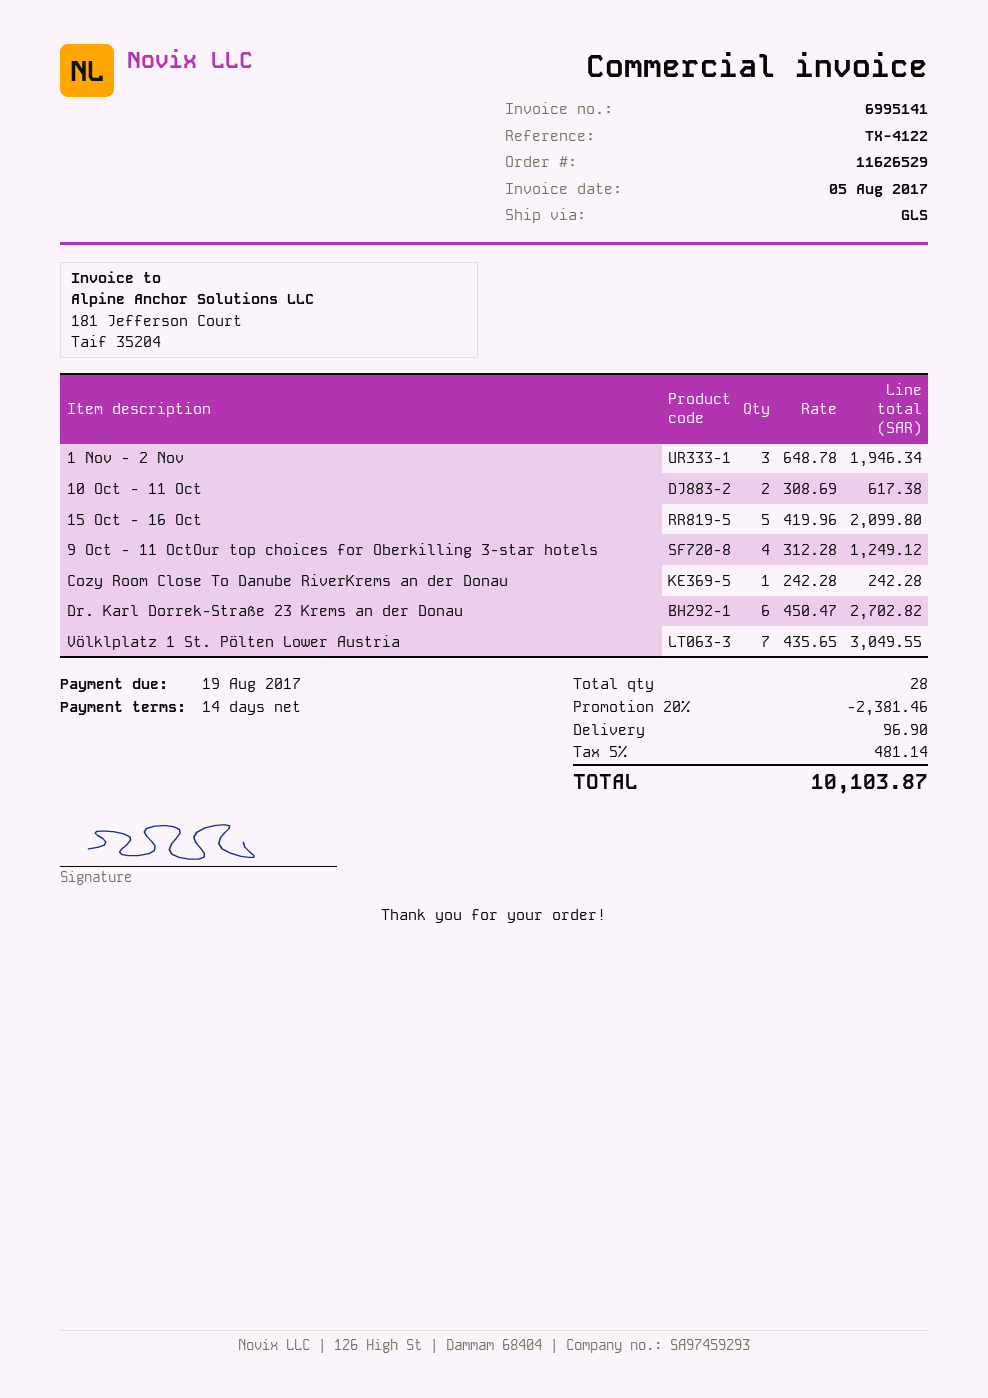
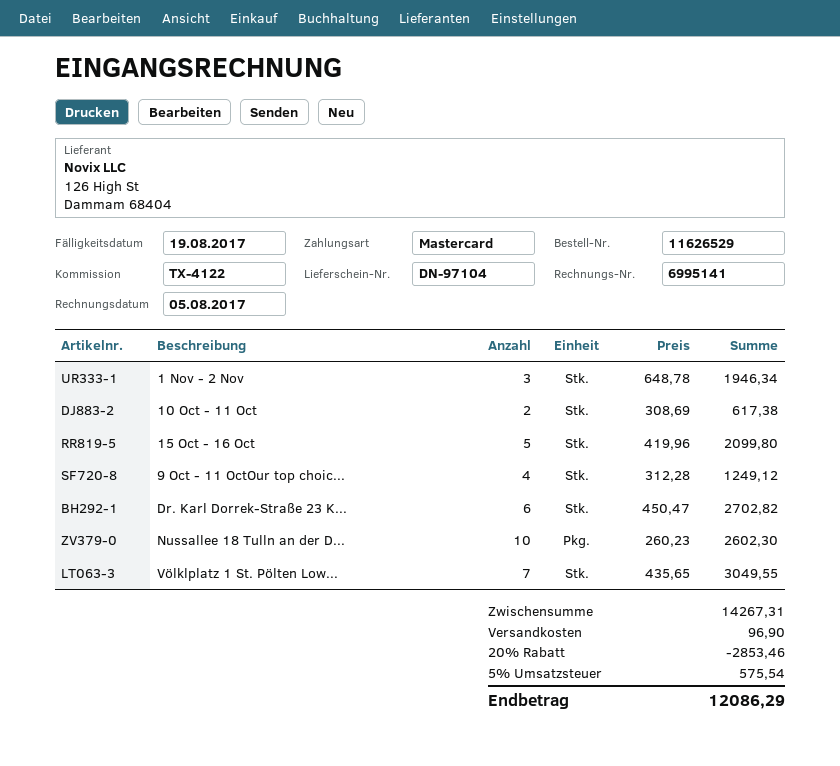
Cozy Room Close To Danube RiverKrems an der Donau: 1 x 242.28 = 242.28 -> none
Nussallee 18 Tulln an der D...: none -> 10 x 260.23 = 2602.30
discount: 20% = 2381.46 -> 20% = 2853.46
tax: 5% = 481.14 -> 5% = 575.54
total: 10103.87 -> 12086.29

